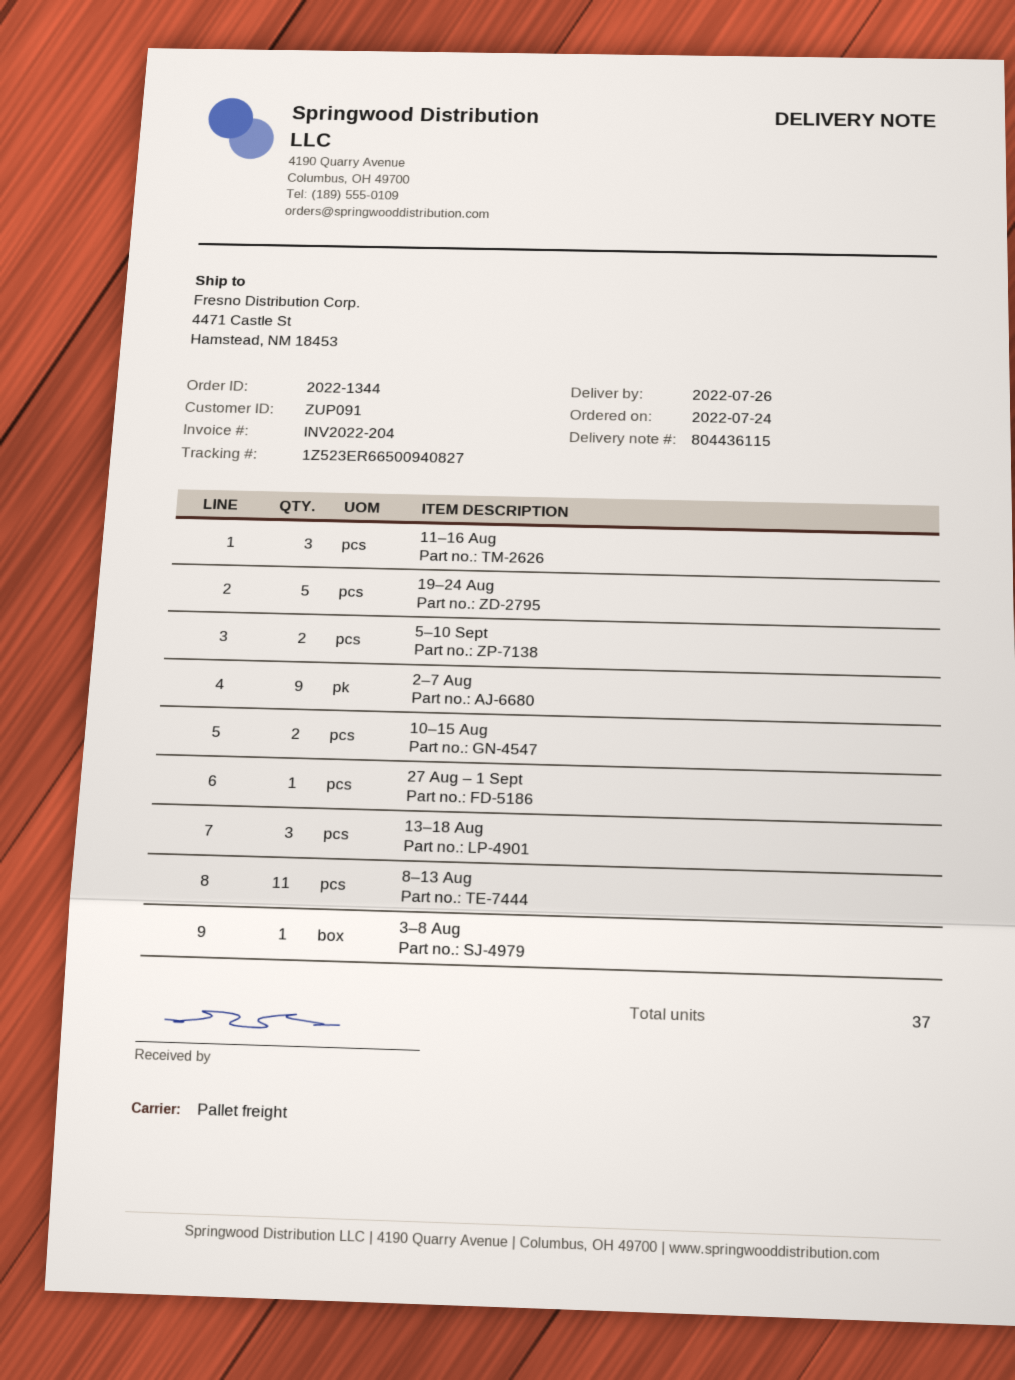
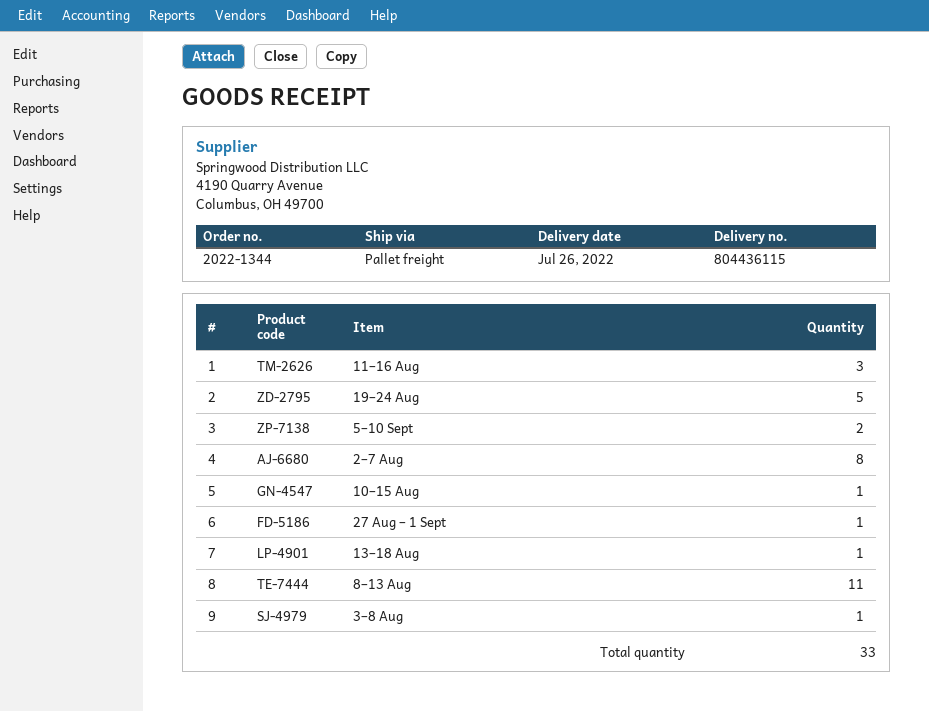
2–7 Aug: 9 -> 8
10–15 Aug: 2 -> 1
13–18 Aug: 3 -> 1
total quantity: 37 -> 33

